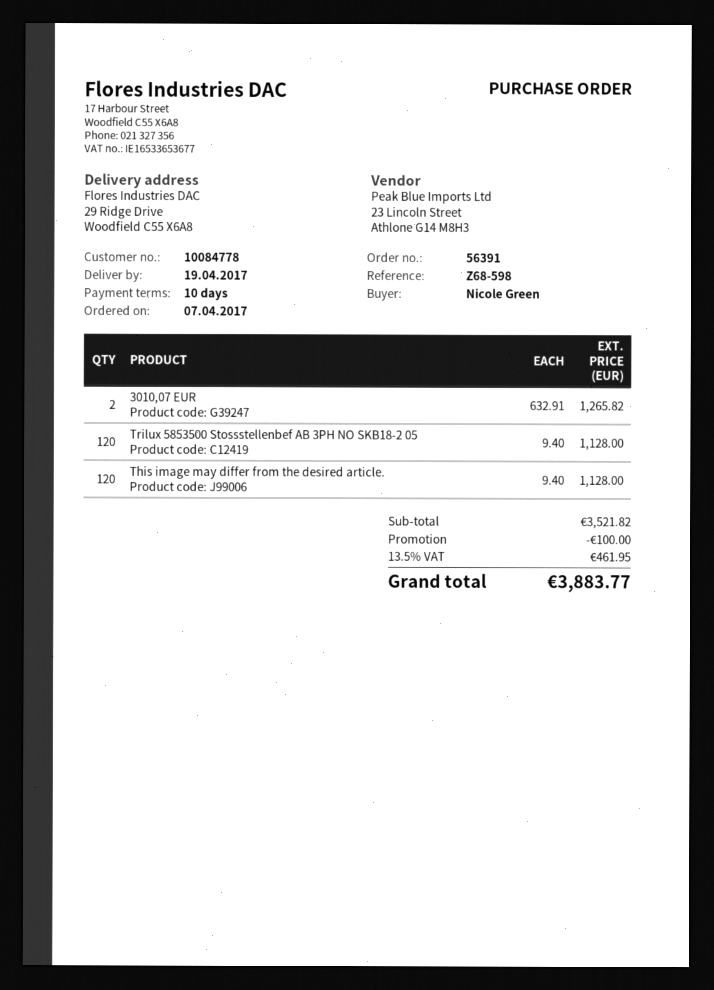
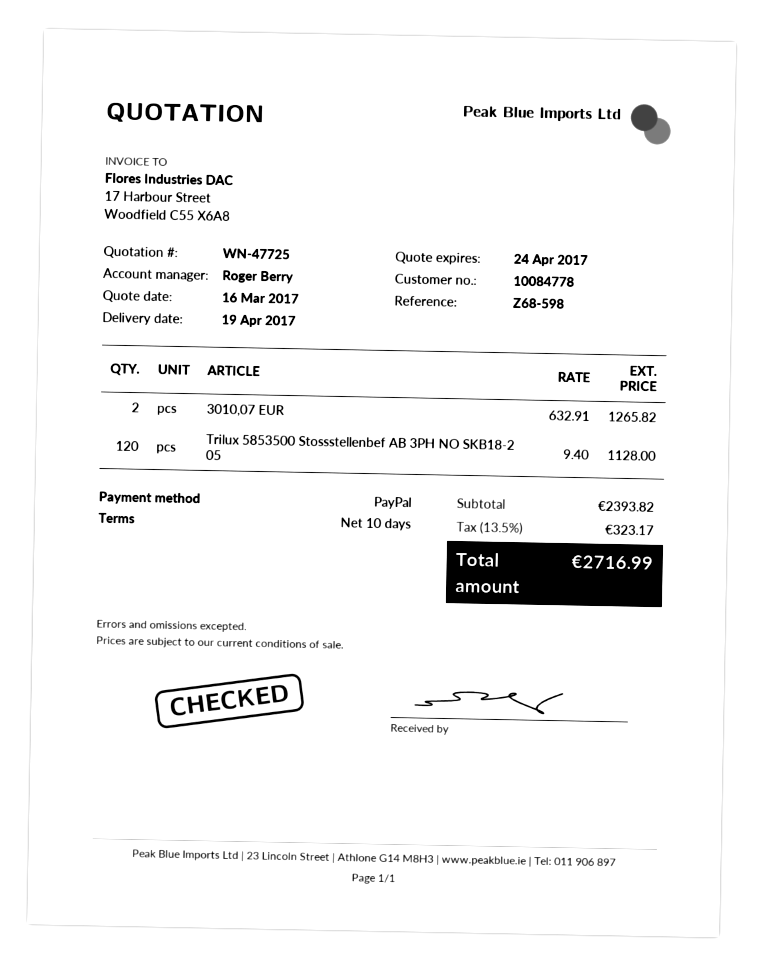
This image may differ from the desired article.: 120 x 9.40 = 1128.00 -> none
subtotal: 3521.82 -> 2393.82
discount: 100.00 -> none
tax: 13.5% = 461.95 -> 13.5% = 323.17
total: 3883.77 -> 2716.99

